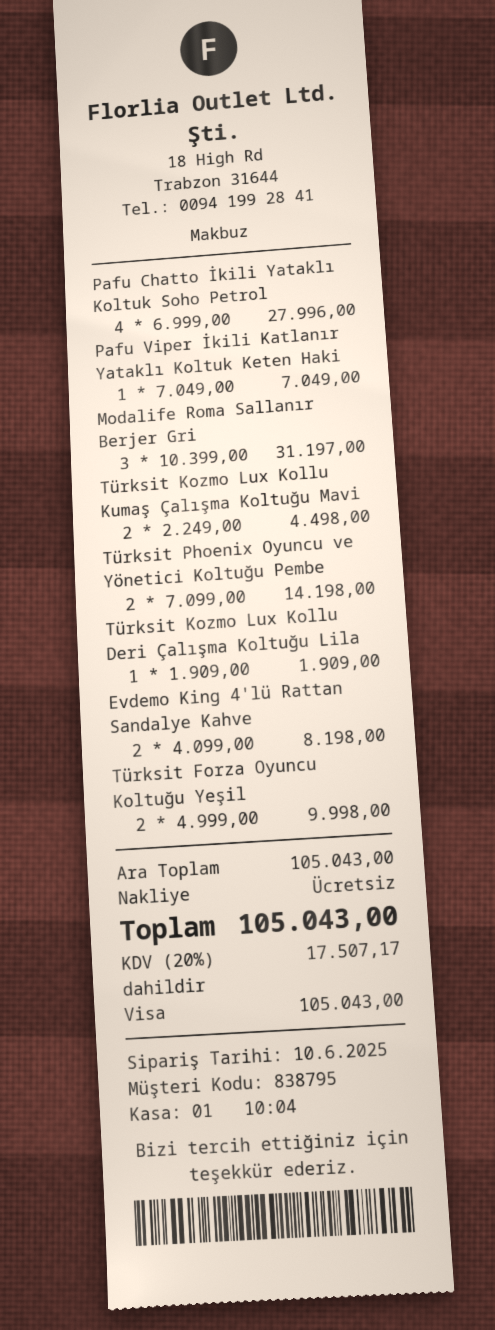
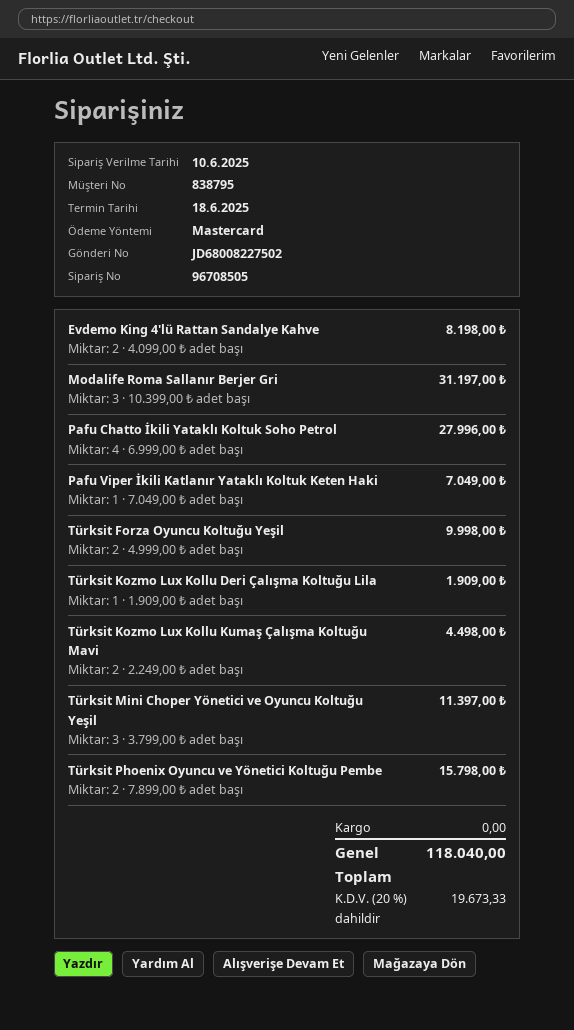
payment method: Visa -> Mastercard
Türksit Phoenix Oyuncu ve Yönetici Koltuğu Pembe: 2 x 7099.00 = 14198.00 -> 2 x 7899.00 = 15798.00
Türksit Mini Choper Yönetici ve Oyuncu Koltuğu Yeşil: none -> 3 x 3799.00 = 11397.00
tax: 20% = 17507.17 -> 20% = 19673.33
total: 105043.00 -> 118040.00

